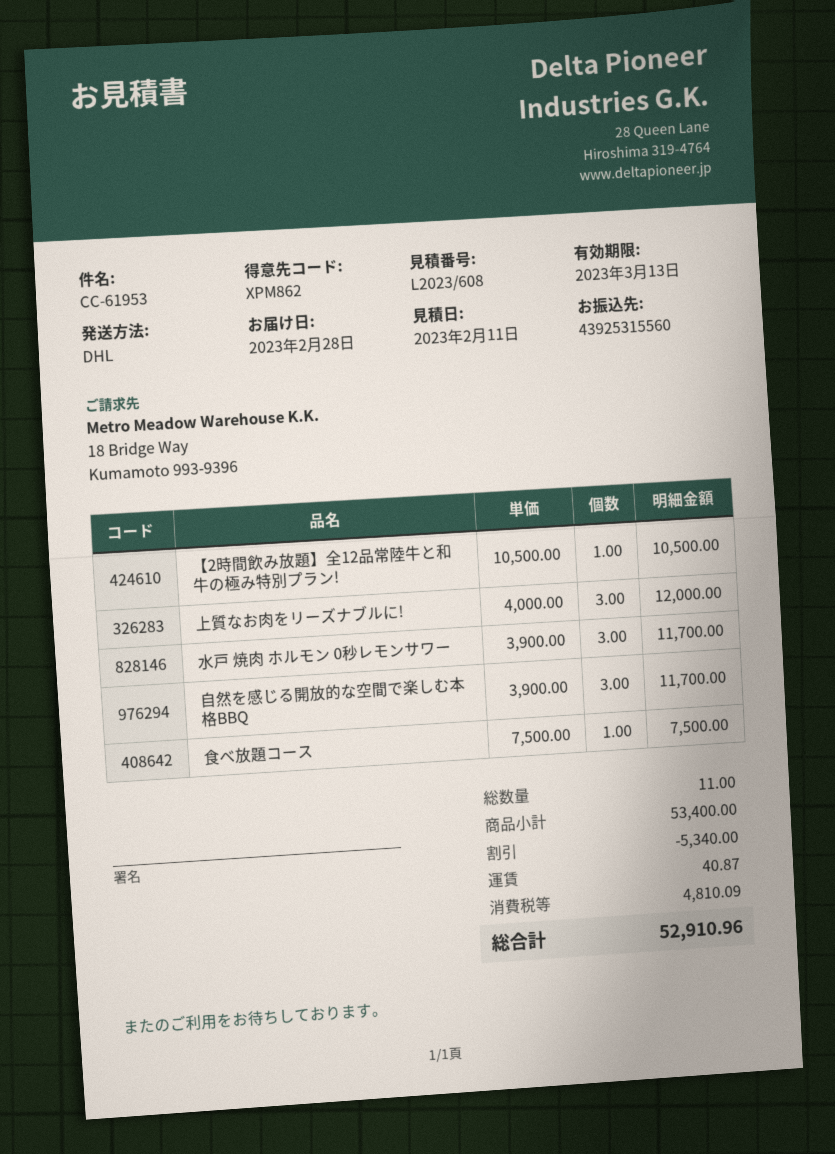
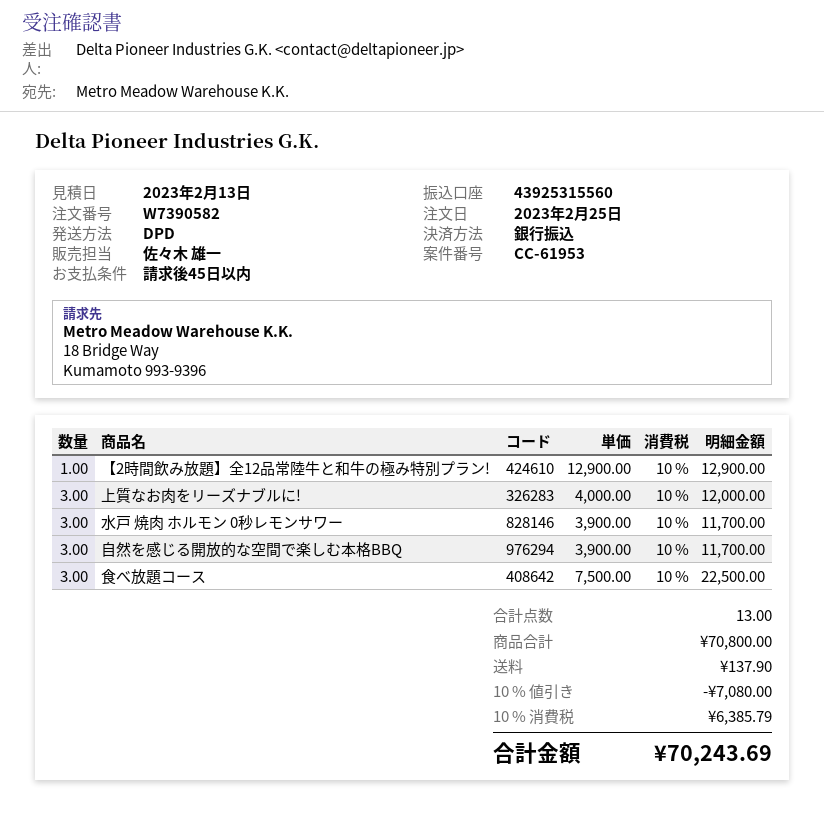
quote date: 2023-02-11 -> 2023-02-13
shipping method: DHL -> DPD
【2時間飲み放題】全12品常陸牛と和牛の極み特別プラン!: 1 x 10500.00 = 10500.00 -> 1 x 12900.00 = 12900.00
食べ放題コース: 1 x 7500.00 = 7500.00 -> 3 x 7500.00 = 22500.00
total quantity: 11 -> 13
subtotal: 53400.00 -> 70800.00
discount: 5340.00 -> 7080.00
shipping: 40.87 -> 137.90
tax: 4810.09 -> 6385.79
total: 52910.96 -> 70243.69

